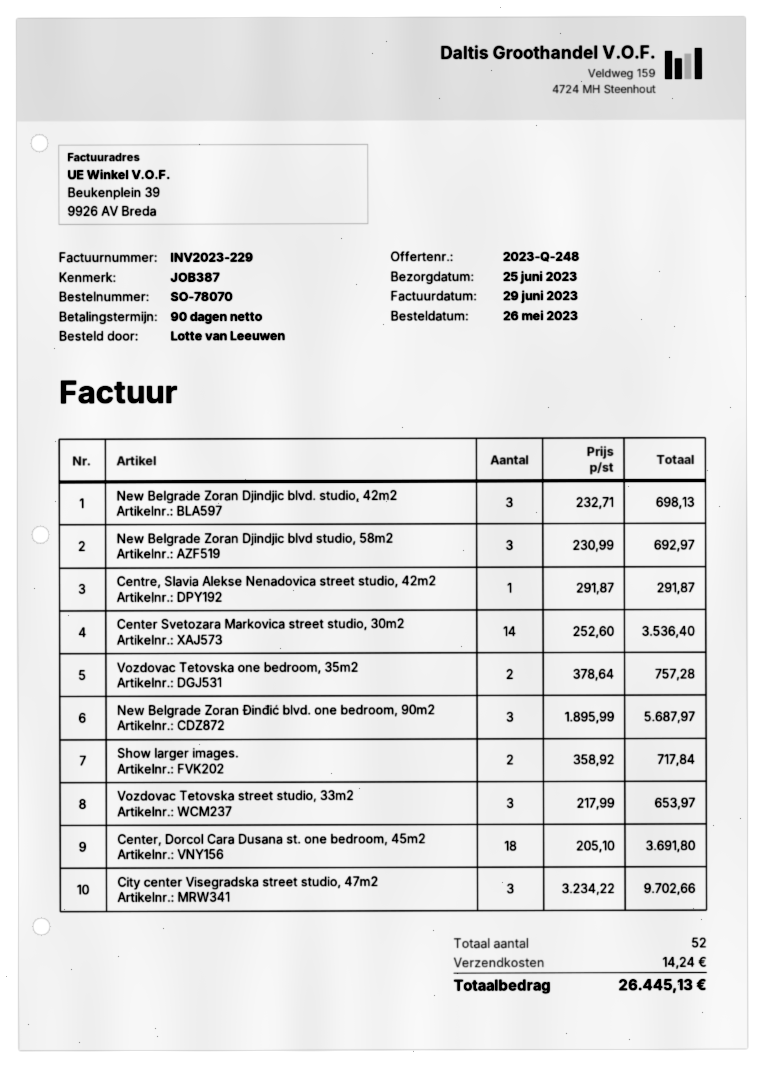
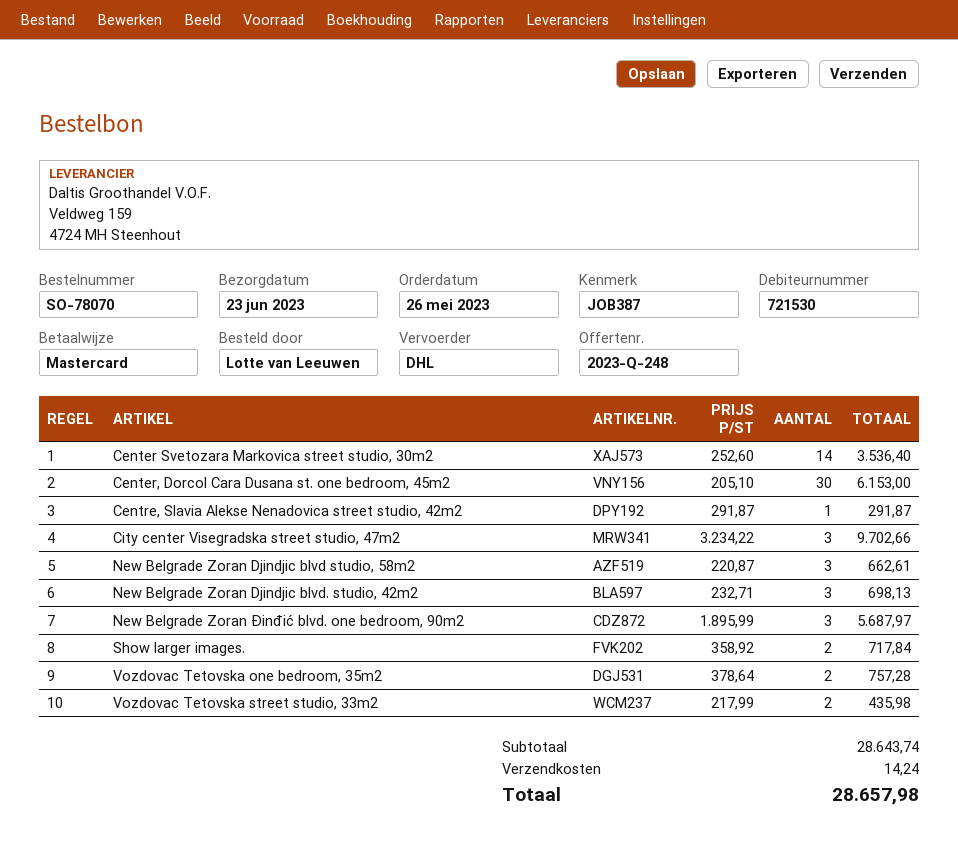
delivery date: 2023-06-25 -> 2023-06-23
New Belgrade Zoran Djindjic blvd studio, 58m2: 3 x 230.99 = 692.97 -> 3 x 220.87 = 662.61
Vozdovac Tetovska street studio, 33m2: 3 x 217.99 = 653.97 -> 2 x 217.99 = 435.98
Center, Dorcol Cara Dusana st. one bedroom, 45m2: 18 x 205.10 = 3691.80 -> 30 x 205.10 = 6153.00
total: 26445.13 -> 28657.98

